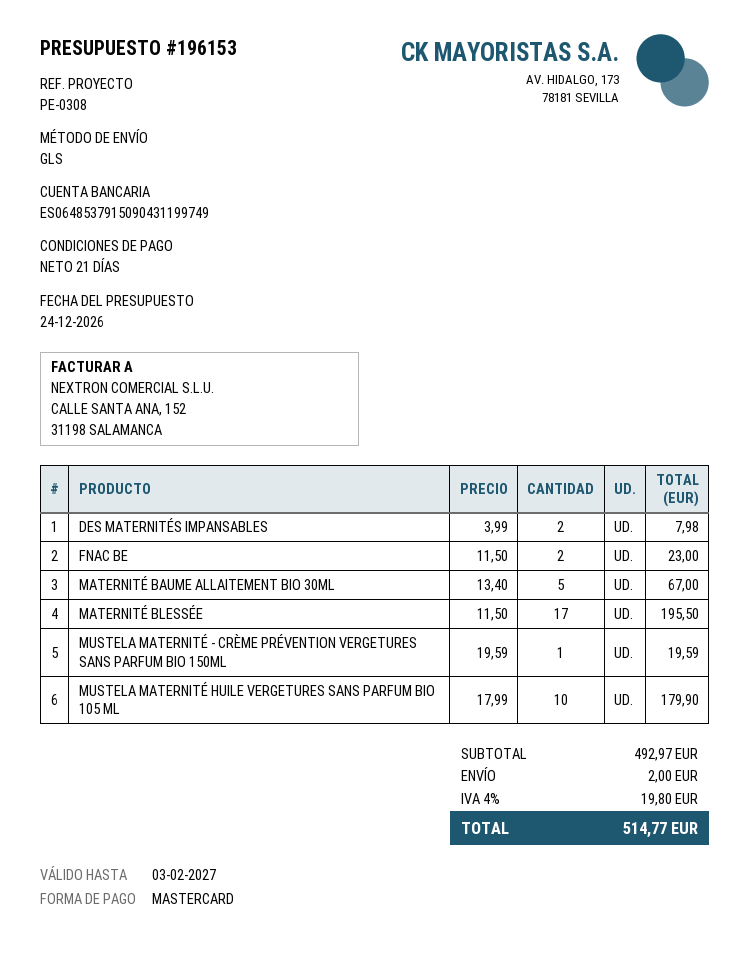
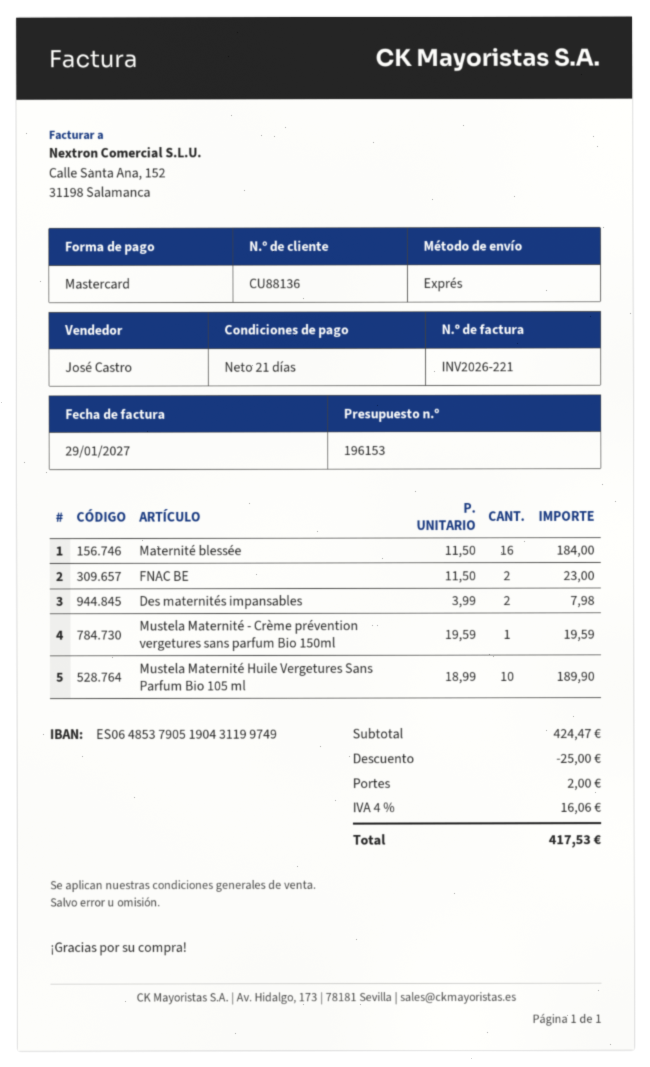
bank account: ES0648537915090431199749 -> ES0648537905190431199749
shipping method: GLS -> express
MATERNITÉ BAUME ALLAITEMENT BIO 30ML: 5 x 13.40 = 67.00 -> none
MATERNITÉ BLESSÉE: 17 x 11.50 = 195.50 -> 16 x 11.50 = 184.00
MUSTELA MATERNITÉ HUILE VERGETURES SANS PARFUM BIO 105 ML: 10 x 17.99 = 179.90 -> 10 x 18.99 = 189.90
subtotal: 492.97 -> 424.47
discount: none -> 25.00
tax: 4% = 19.80 -> 4% = 16.06
total: 514.77 -> 417.53

